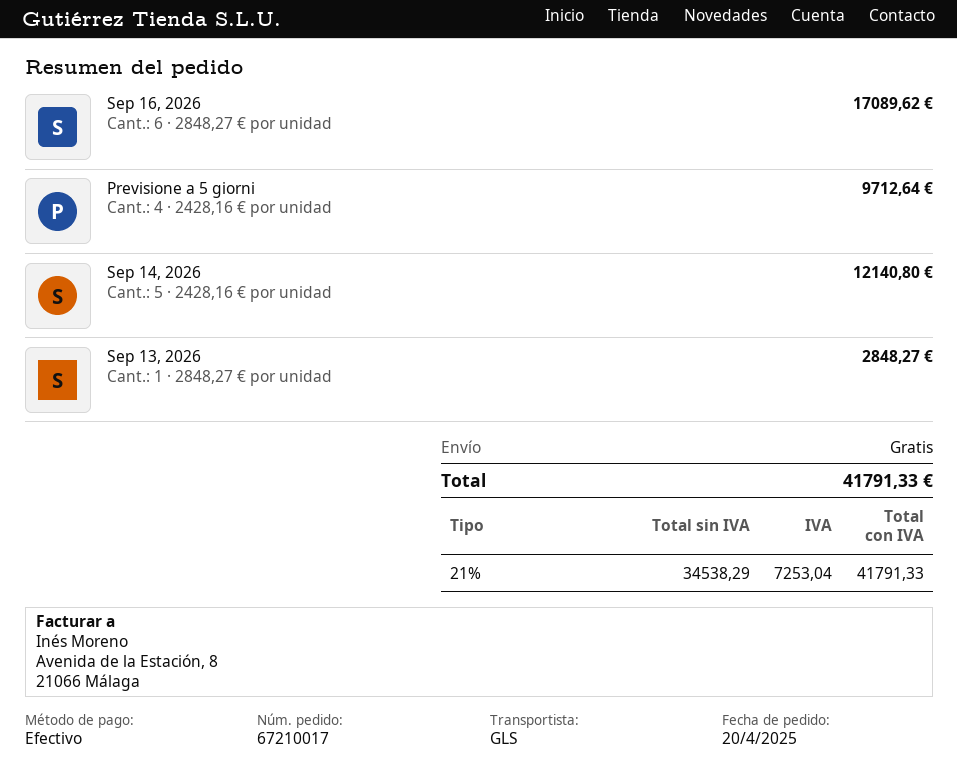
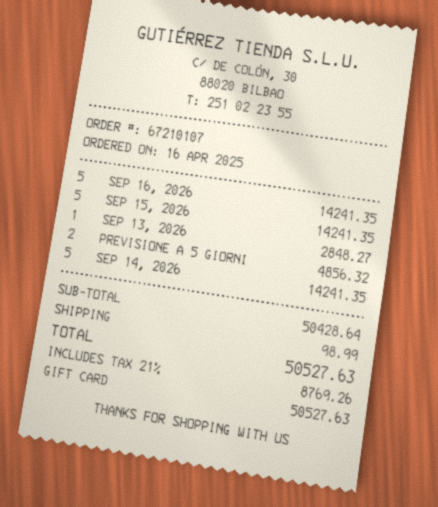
order number: 67210017 -> 67210107
order date: 2025-04-20 -> 2025-04-16
payment method: cash -> gift card
Sep 16, 2026: 6 for 17089.62 -> 5 for 14241.35
Previsione a 5 giorni: 4 for 9712.64 -> 2 for 4856.32
Sep 14, 2026: 5 for 12140.80 -> 5 for 14241.35
SEP 15, 2026: none -> 5 for 14241.35
shipping: 0.00 -> 98.99
tax: 21% = 7253.04 -> 21% = 8769.26
total: 41791.33 -> 50527.63

